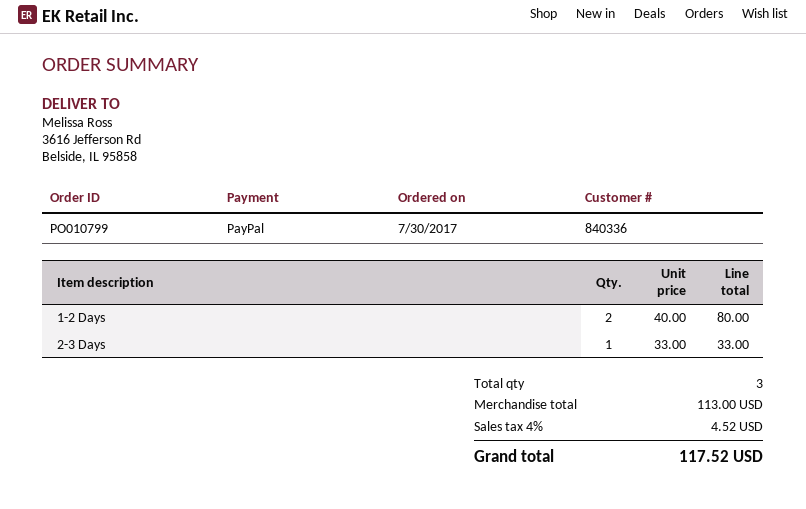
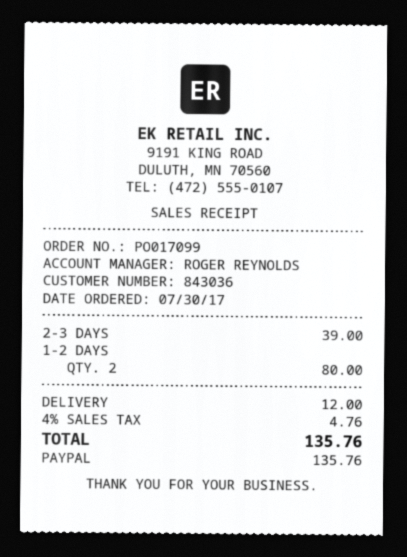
order number: PO010799 -> PO017099
customer number: 840336 -> 843036
2-3 Days: 1 for 33.00 -> 1 for 39.00
shipping: none -> 12.00
tax: 4% = 4.52 -> 4% = 4.76
total: 117.52 -> 135.76

